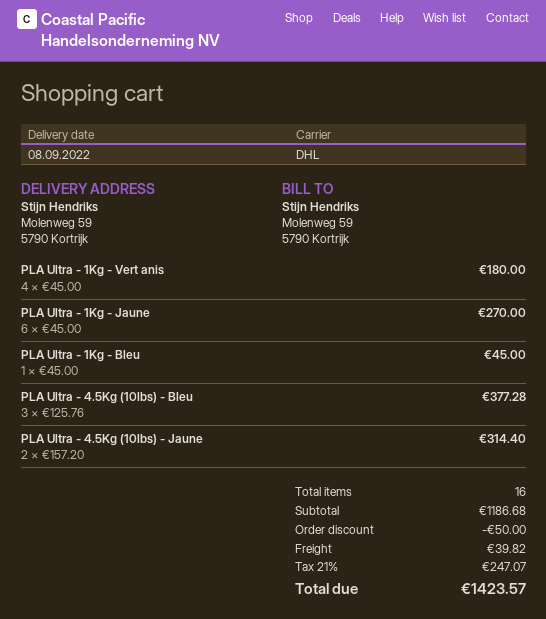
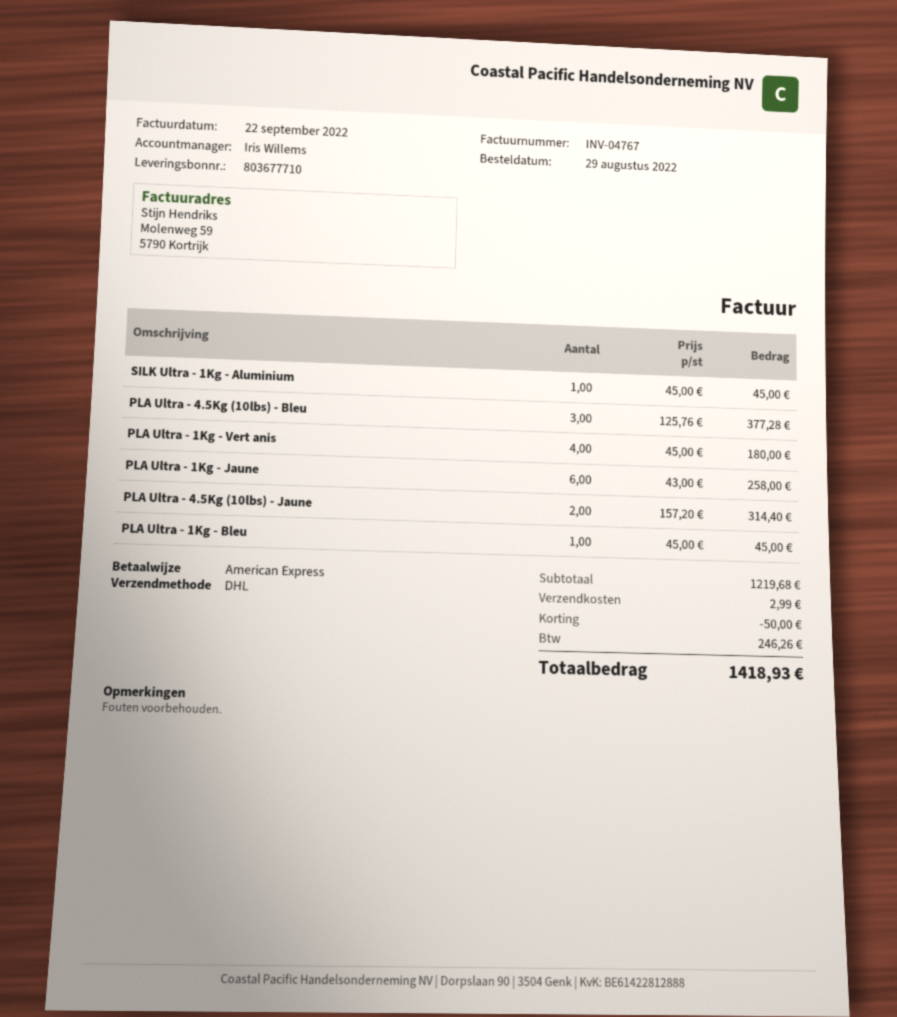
PLA Ultra - 1Kg - Jaune: 6 x 45.00 = 270.00 -> 6 x 43.00 = 258.00
SILK Ultra - 1Kg - Aluminium: none -> 1 x 45.00 = 45.00
subtotal: 1186.68 -> 1219.68
shipping: 39.82 -> 2.99
tax: 247.07 -> 246.26
total: 1423.57 -> 1418.93

